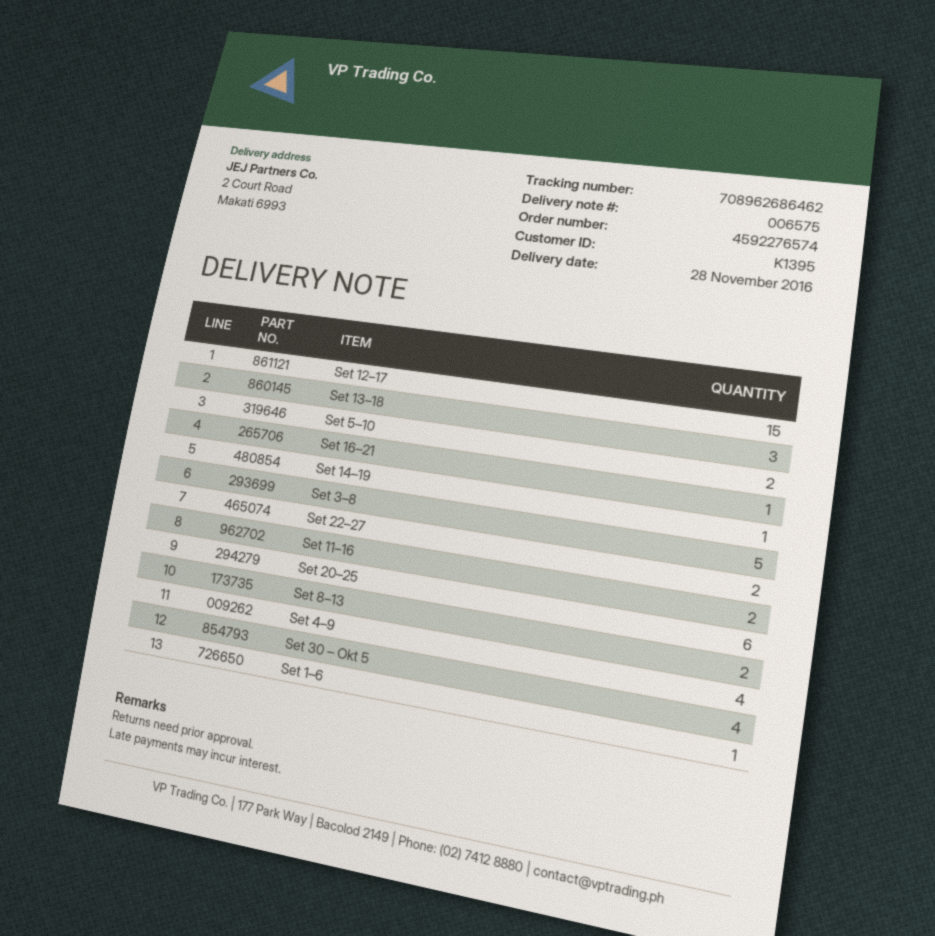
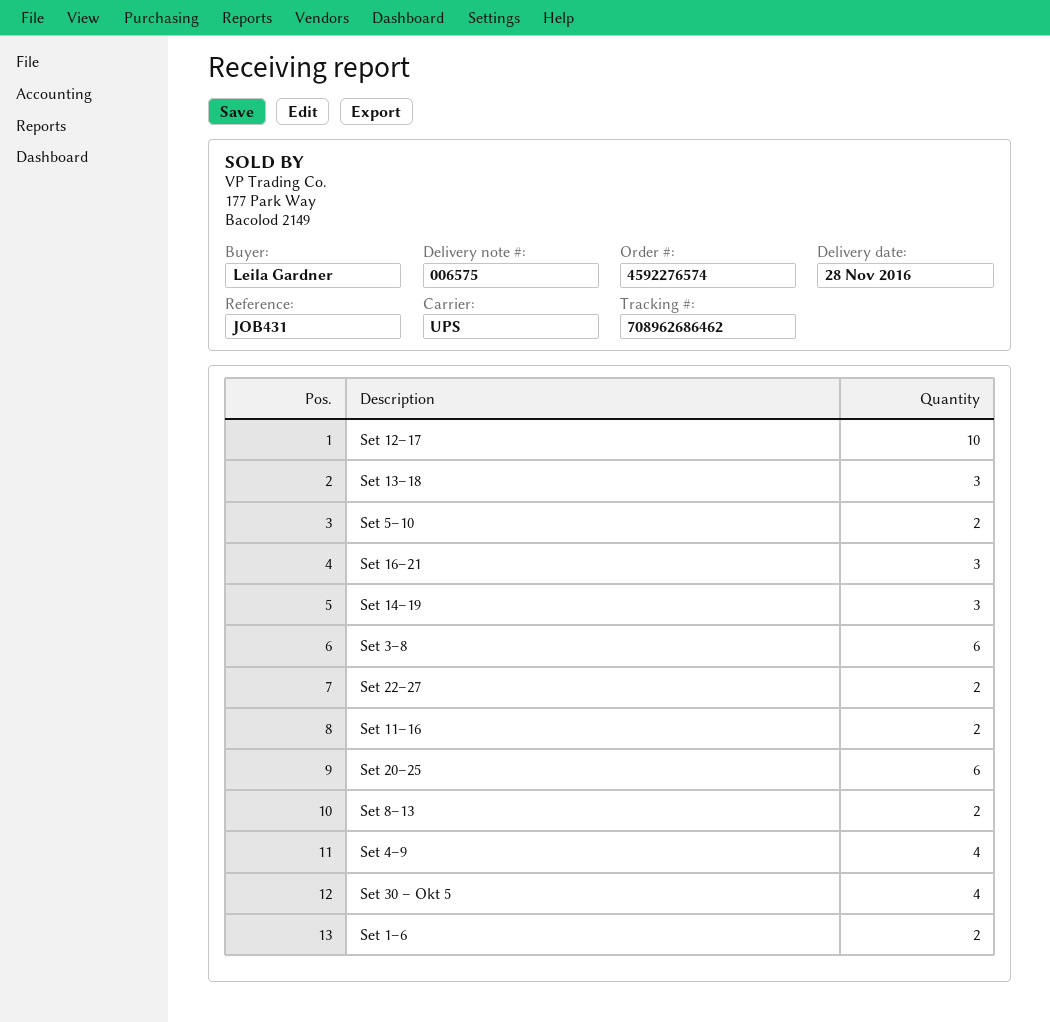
Set 12–17: 15 -> 10
Set 16–21: 1 -> 3
Set 14–19: 1 -> 3
Set 3–8: 5 -> 6
Set 1–6: 1 -> 2

